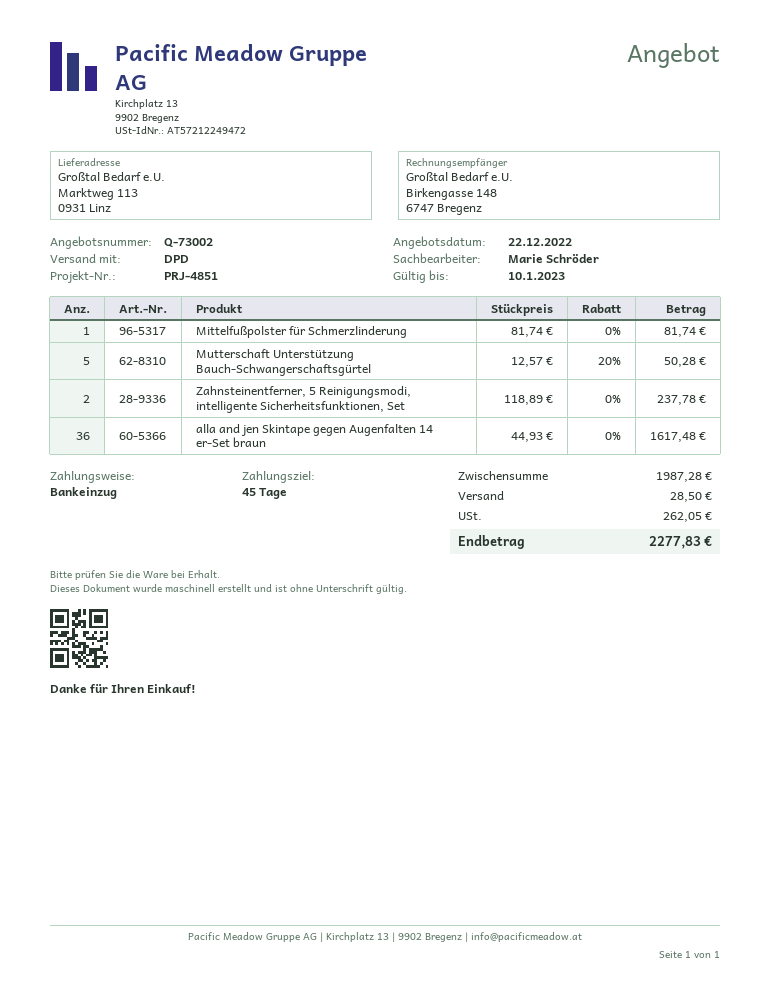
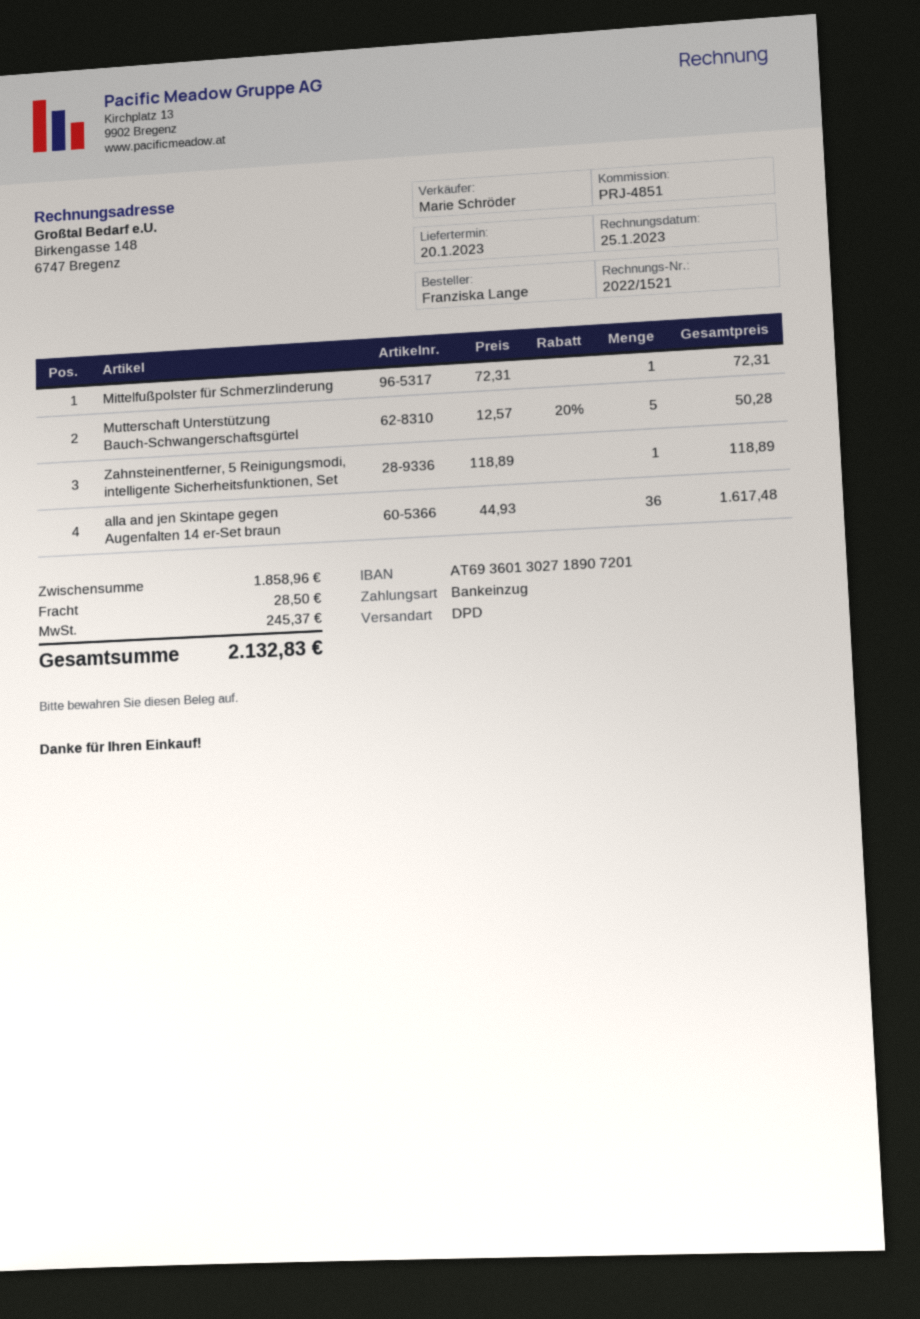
Mittelfußpolster für Schmerzlinderung: 1 x 81.74 = 81.74 -> 1 x 72.31 = 72.31
Zahnsteinentferner, 5 Reinigungsmodi, intelligente Sicherheitsfunktionen, Set: 2 x 118.89 = 237.78 -> 1 x 118.89 = 118.89
subtotal: 1987.28 -> 1858.96
tax: 262.05 -> 245.37
total: 2277.83 -> 2132.83

